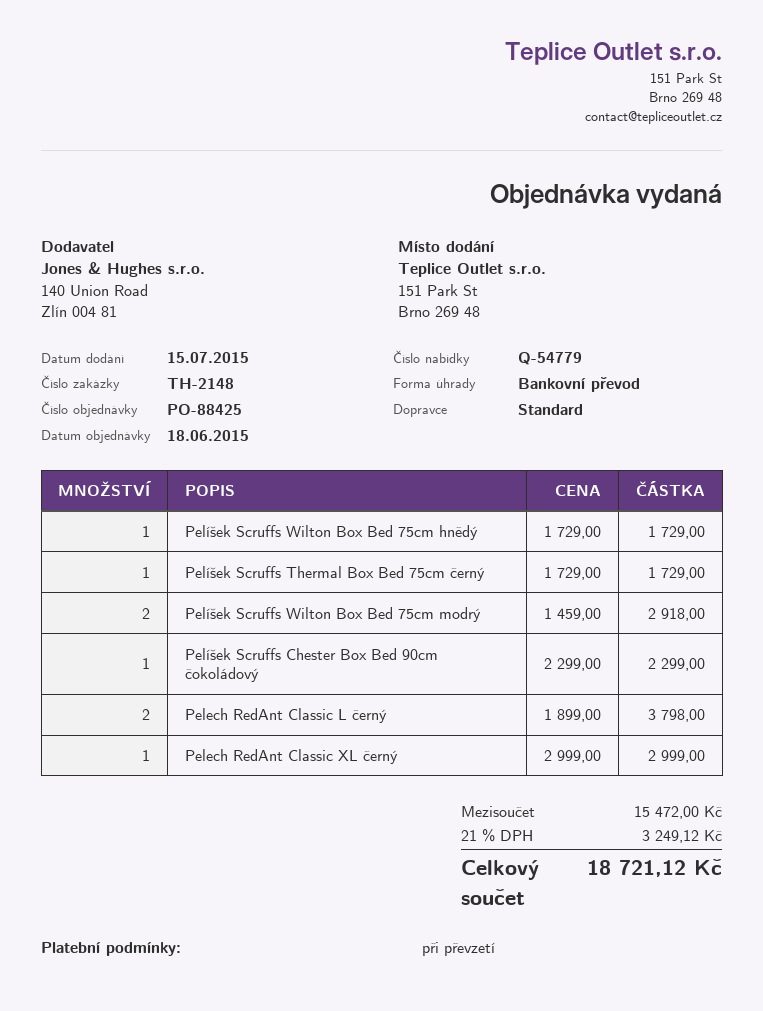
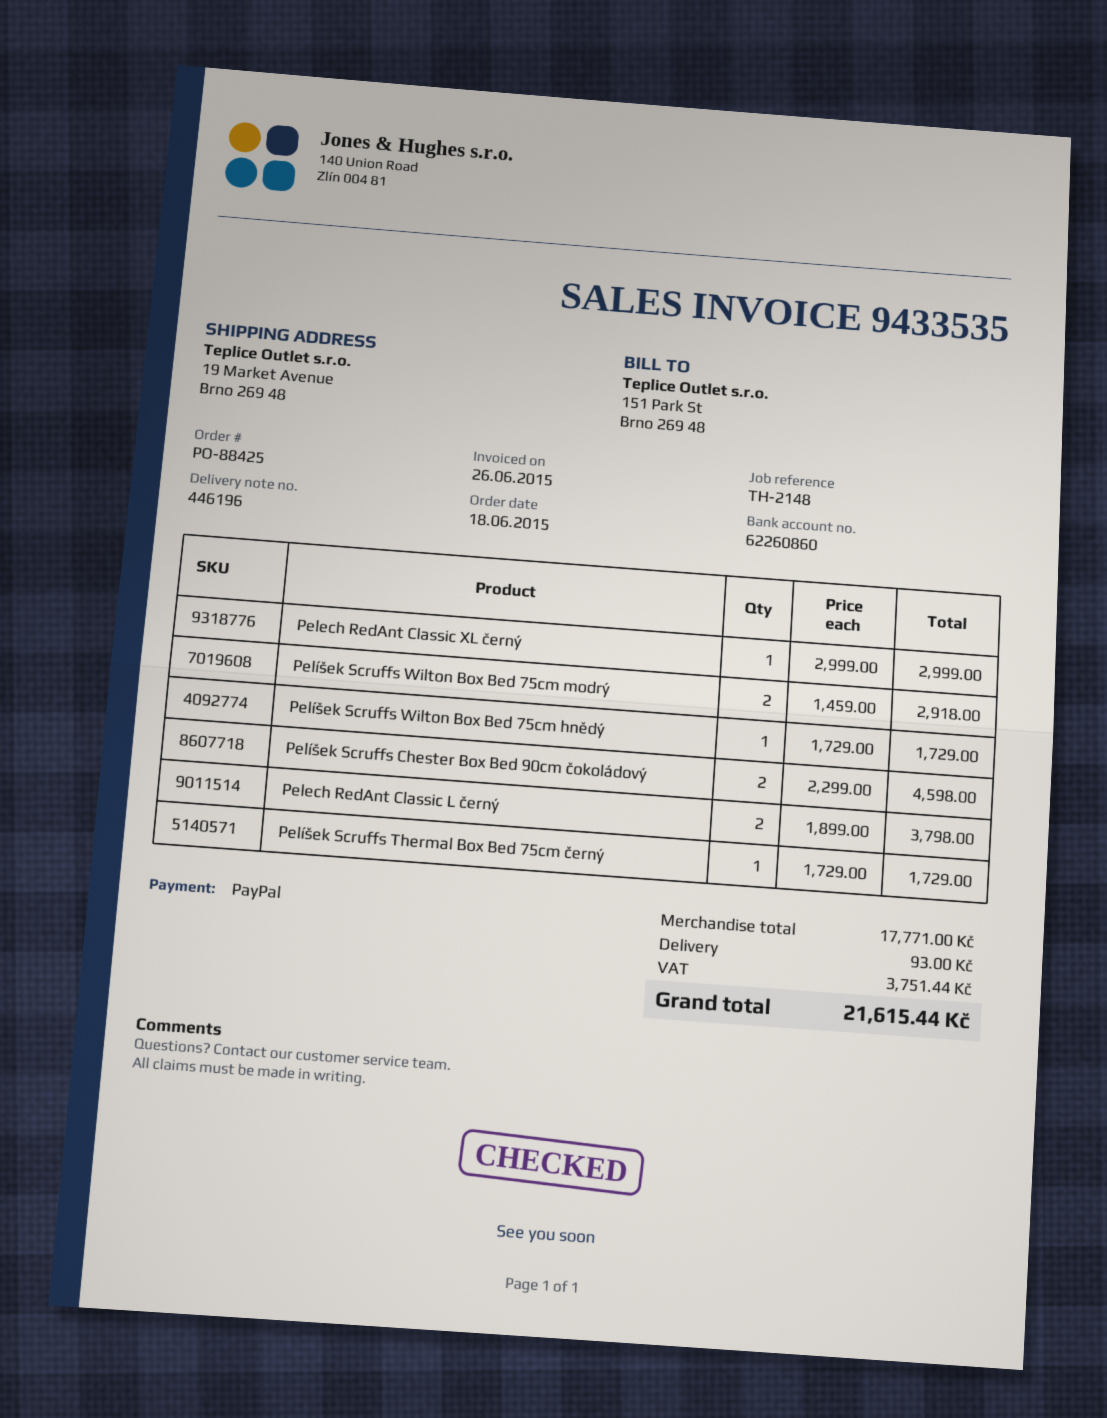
payment method: bank transfer -> PayPal
ship to: 151 Park St, Brno 269 48 -> 19 Market Avenue, Brno 269 48
Pelíšek Scruffs Chester Box Bed 90cm čokoládový: 1 x 2299.00 = 2299.00 -> 2 x 2299.00 = 4598.00
subtotal: 15472.00 -> 17771.00
shipping: none -> 93.00
tax: 3249.12 -> 3751.44
total: 18721.12 -> 21615.44

